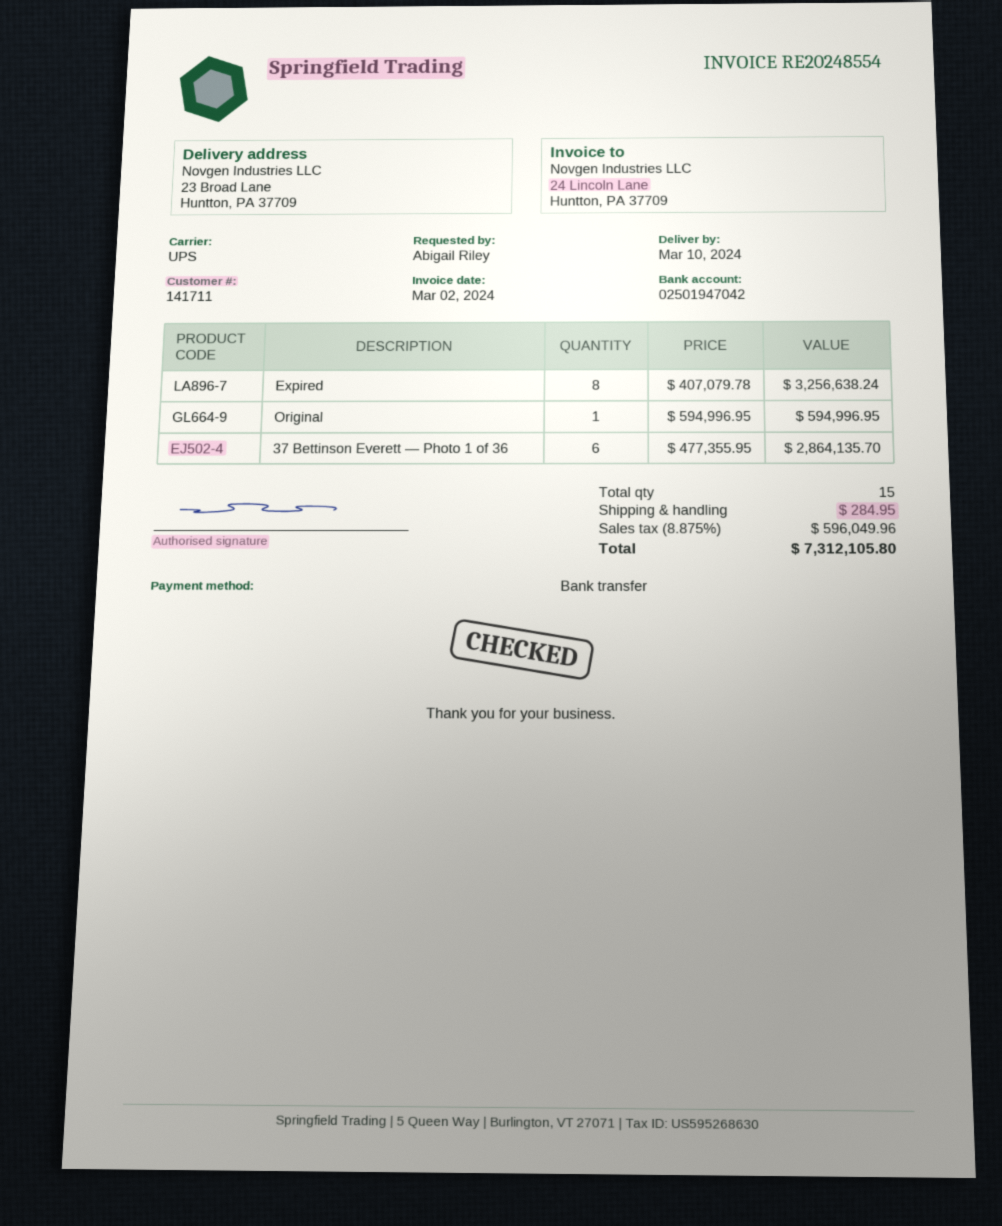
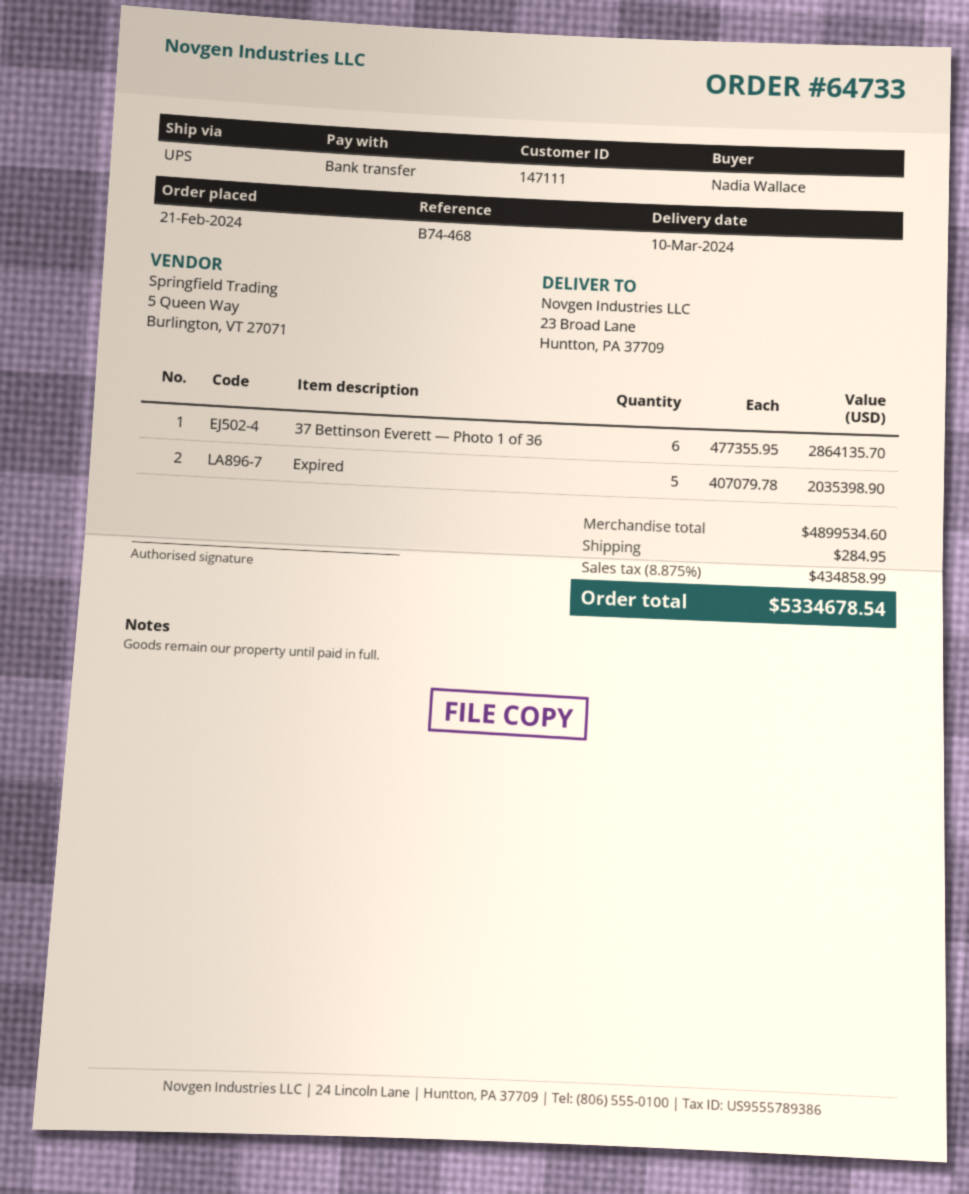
customer number: 141711 -> 147111
ordered by: Abigail Riley -> Nadia Wallace
Expired: 8 x 407079.78 = 3256638.24 -> 5 x 407079.78 = 2035398.90
Original: 1 x 594996.95 = 594996.95 -> none
tax: 8.875% = 596049.96 -> 8.875% = 434858.99
total: 7312105.80 -> 5334678.54

